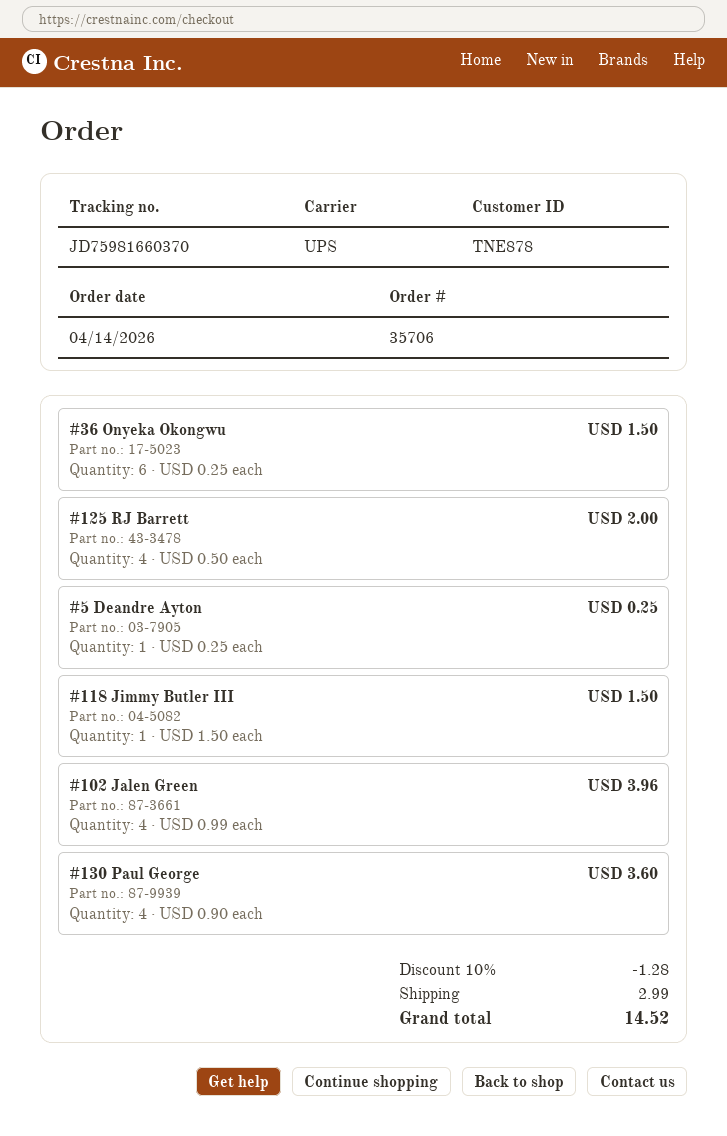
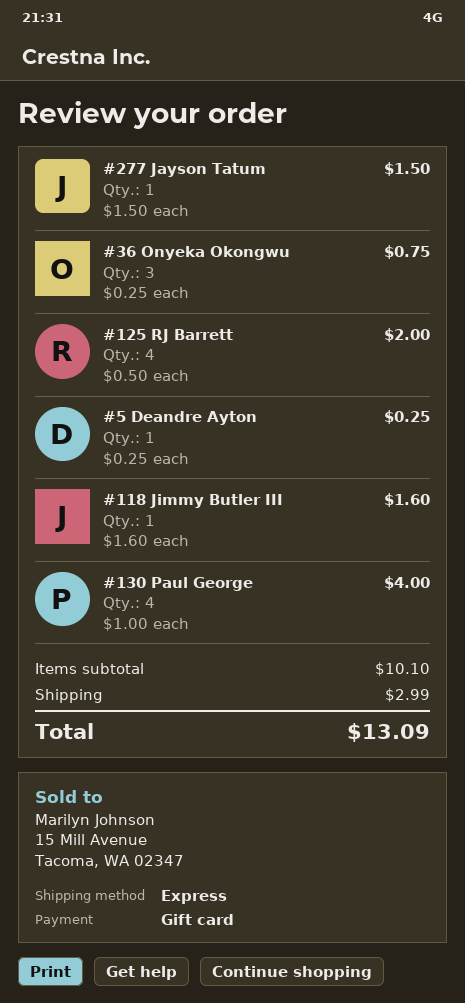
shipping method: UPS -> express
#36 Onyeka Okongwu: 6 x 0.25 = 1.50 -> 3 x 0.25 = 0.75
#118 Jimmy Butler III: 1 x 1.50 = 1.50 -> 1 x 1.60 = 1.60
#102 Jalen Green: 4 x 0.99 = 3.96 -> none
#130 Paul George: 4 x 0.90 = 3.60 -> 4 x 1.00 = 4.00
#277 Jayson Tatum: none -> 1 x 1.50 = 1.50
discount: 10% = 1.28 -> none
total: 14.52 -> 13.09

